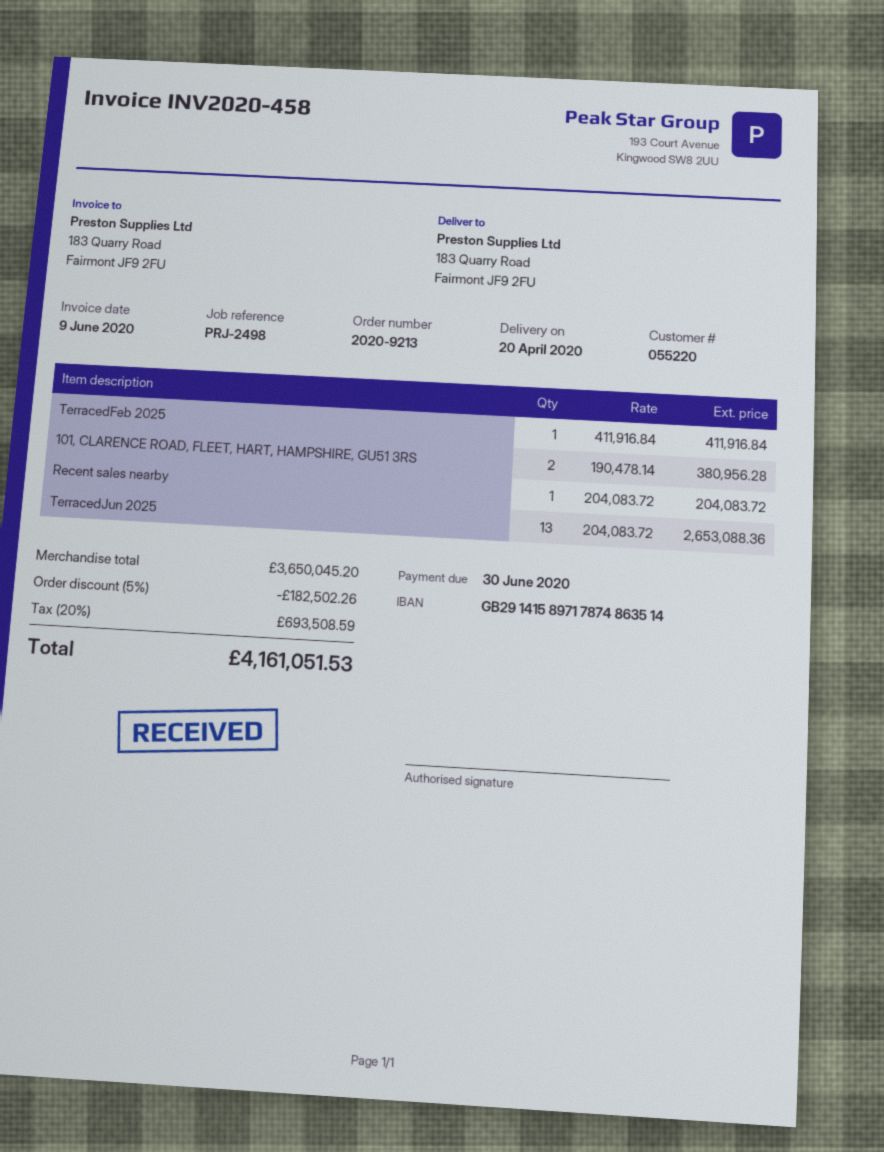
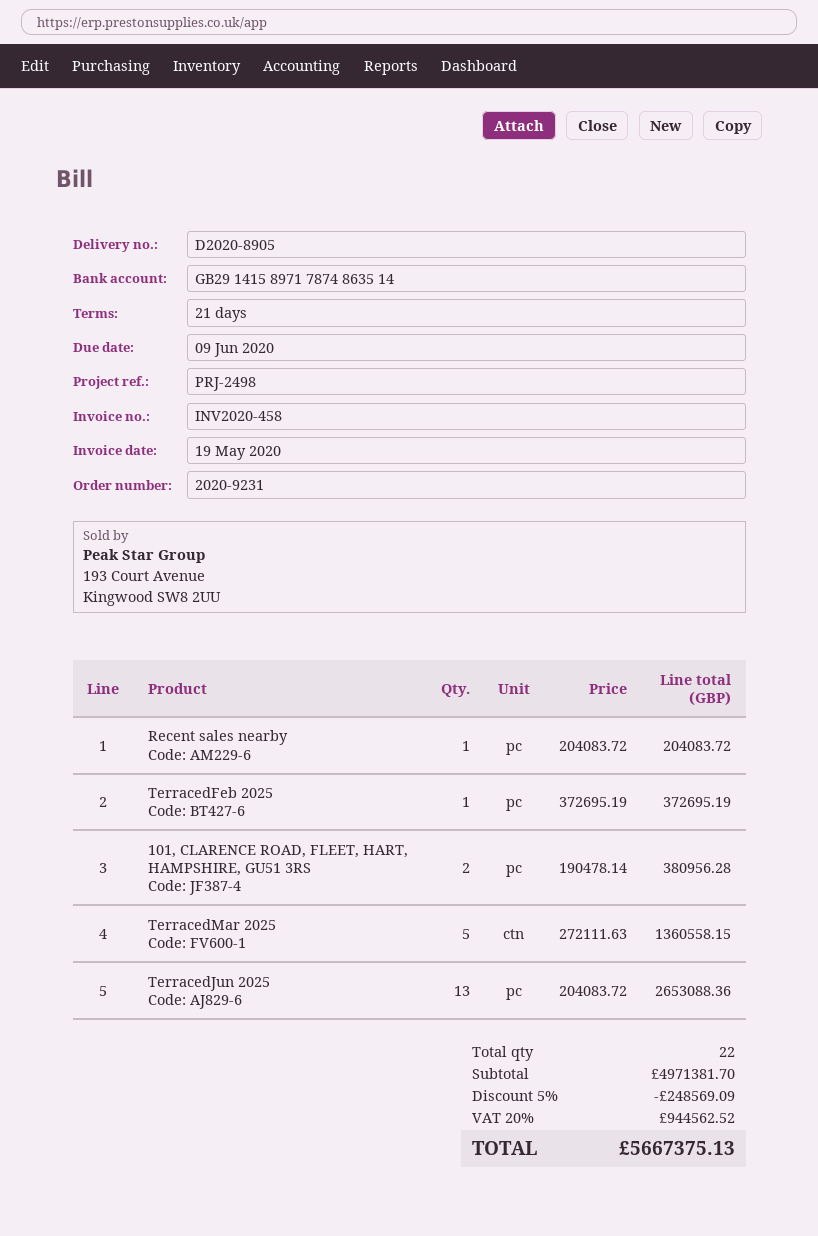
order number: 2020-9213 -> 2020-9231
invoice date: 2020-06-09 -> 2020-05-19
due date: 2020-06-30 -> 2020-06-09
TerracedFeb 2025: 1 x 411916.84 = 411916.84 -> 1 x 372695.19 = 372695.19
TerracedMar 2025: none -> 5 x 272111.63 = 1360558.15
subtotal: 3650045.20 -> 4971381.70
discount: 5% = 182502.26 -> 5% = 248569.09
tax: 20% = 693508.59 -> 20% = 944562.52
total: 4161051.53 -> 5667375.13

